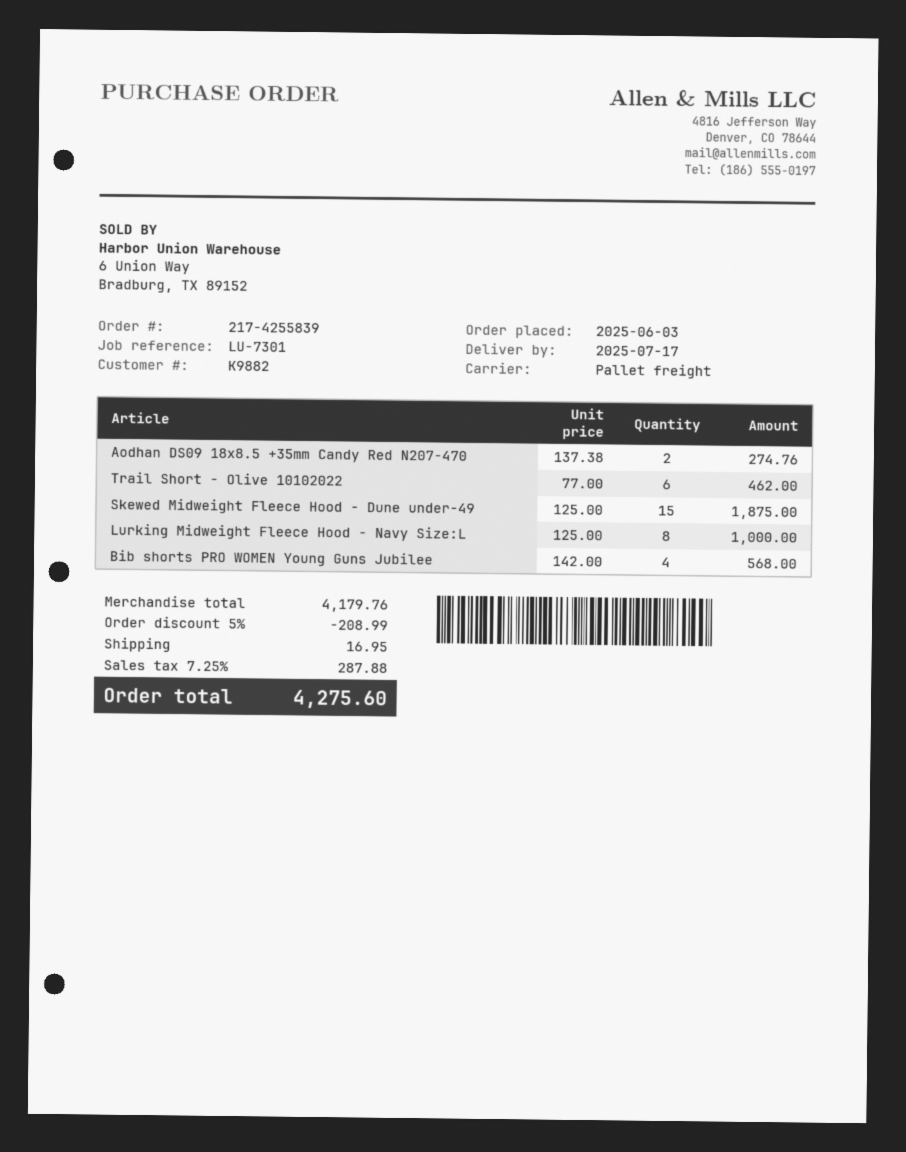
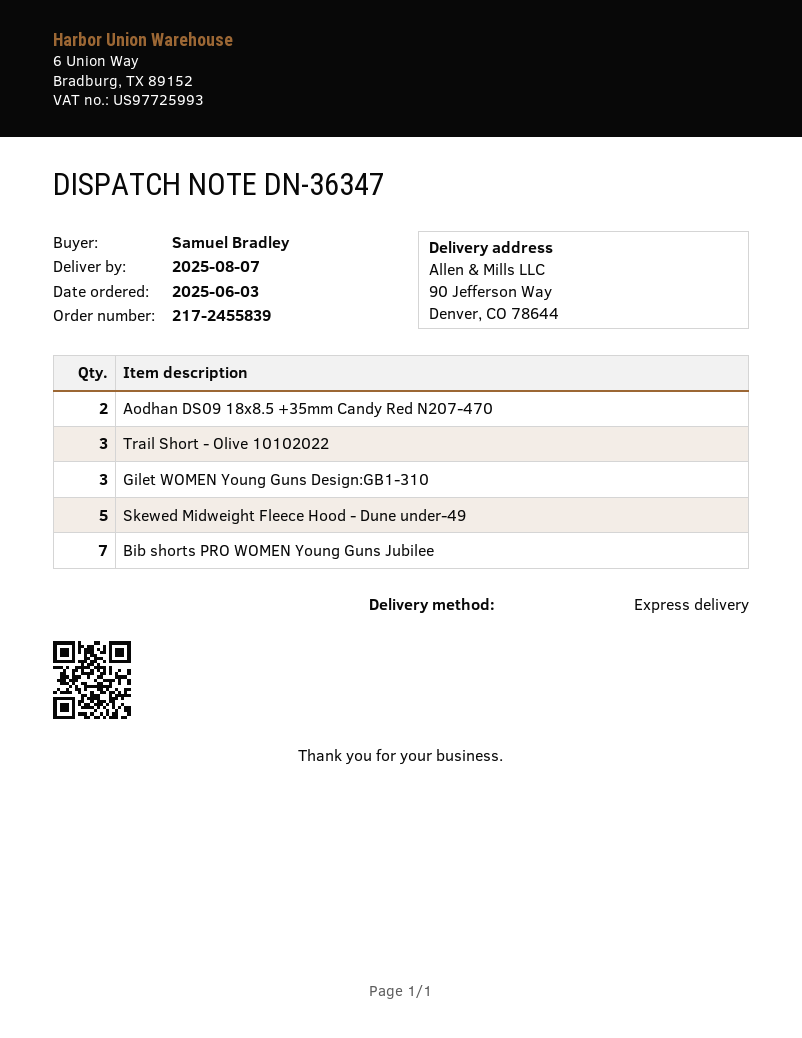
order number: 217-4255839 -> 217-2455839
delivery date: 2025-07-17 -> 2025-08-07
shipping method: pallet freight -> express
Trail Short - Olive 10102022: 6 -> 3
Skewed Midweight Fleece Hood - Dune under-49: 15 -> 5
Lurking Midweight Fleece Hood - Navy Size:L: 8 -> none
Bib shorts PRO WOMEN Young Guns Jubilee: 4 -> 7
Gilet WOMEN Young Guns Design:GB1-310: none -> 3

